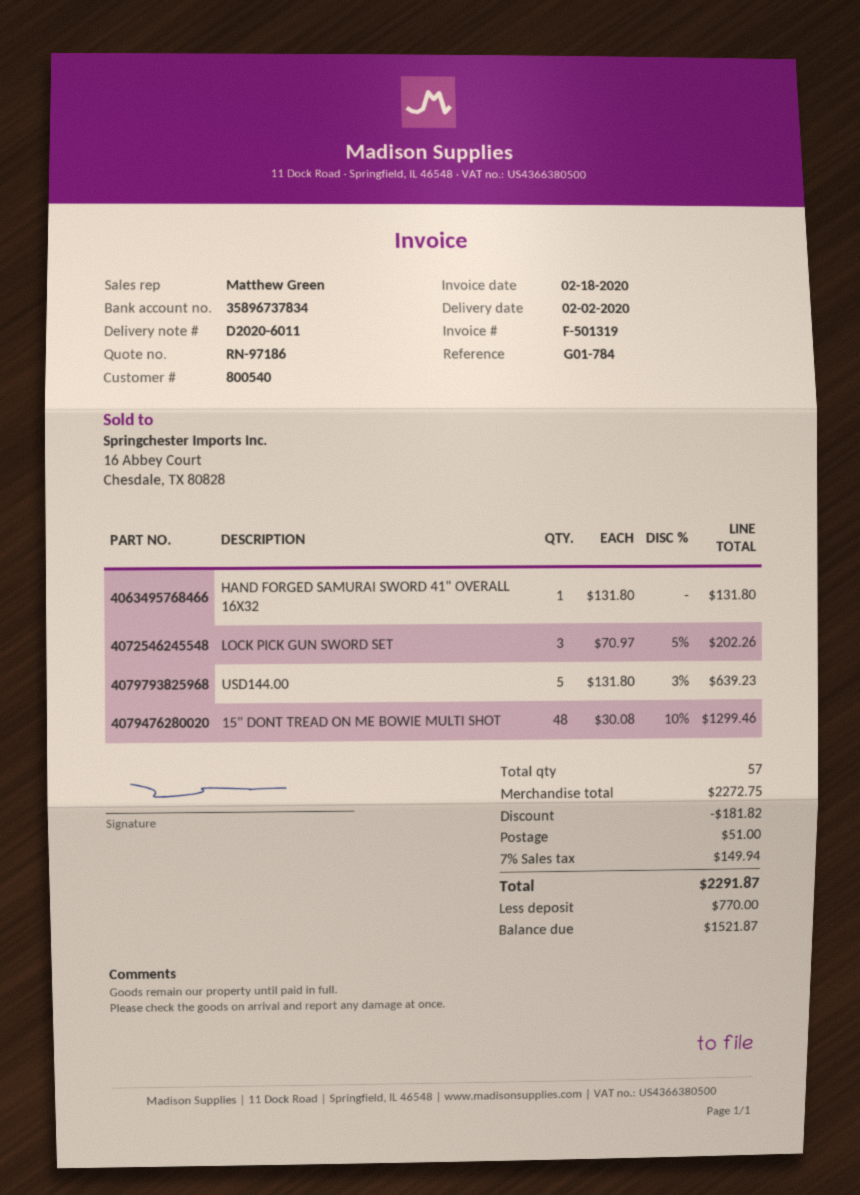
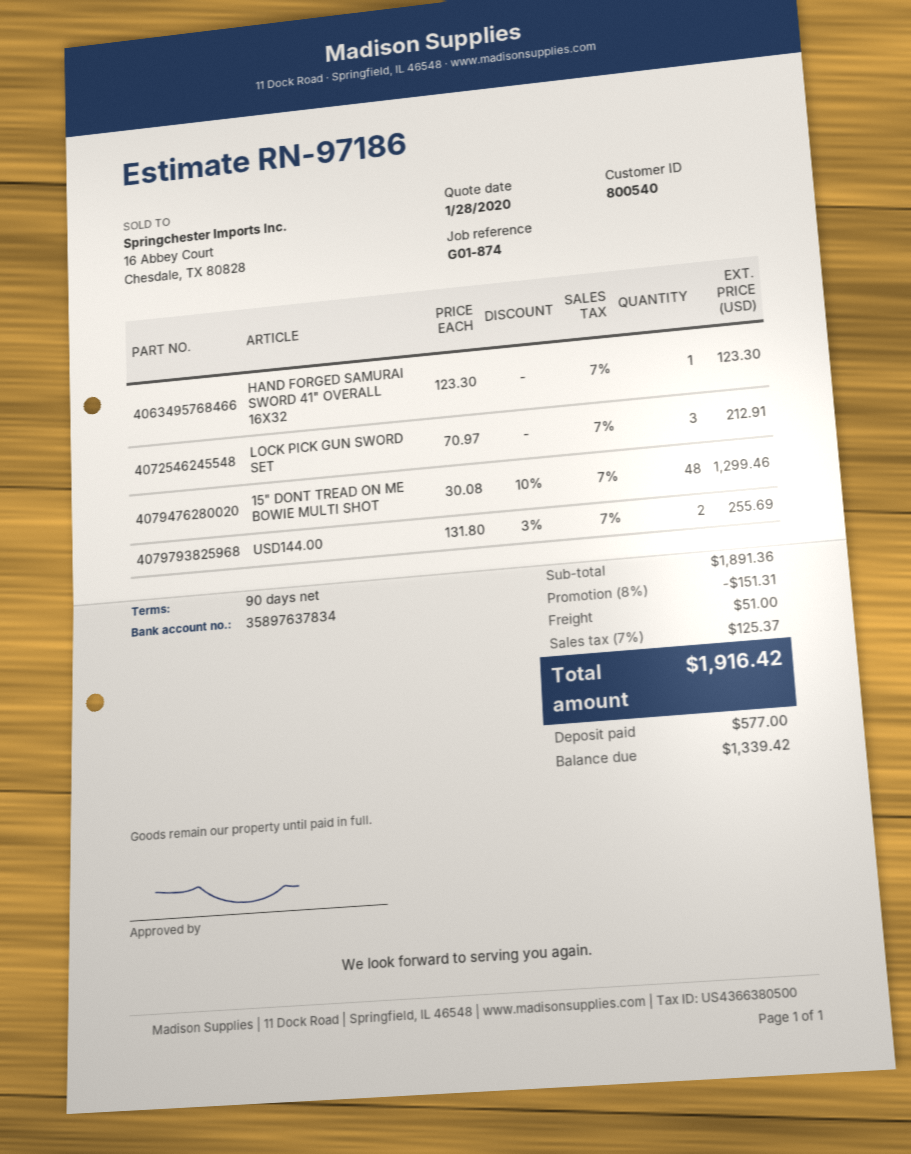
reference: G01-784 -> G01-874
bank account: 35896737834 -> 35897637834
HAND FORGED SAMURAI SWORD 41" OVERALL 16X32: 1 x 131.80 = 131.80 -> 1 x 123.30 = 123.30
LOCK PICK GUN SWORD SET: 3 x 70.97 - 5% = 202.26 -> 3 x 70.97 = 212.91
USD144.00: 5 x 131.80 - 3% = 639.23 -> 2 x 131.80 - 3% = 255.69
subtotal: 2272.75 -> 1891.36
discount: 181.82 -> 151.31
tax: 7% = 149.94 -> 7% = 125.37
total: 2291.87 -> 1916.42
deposit: 770.00 -> 577.00
balance: 1521.87 -> 1339.42

